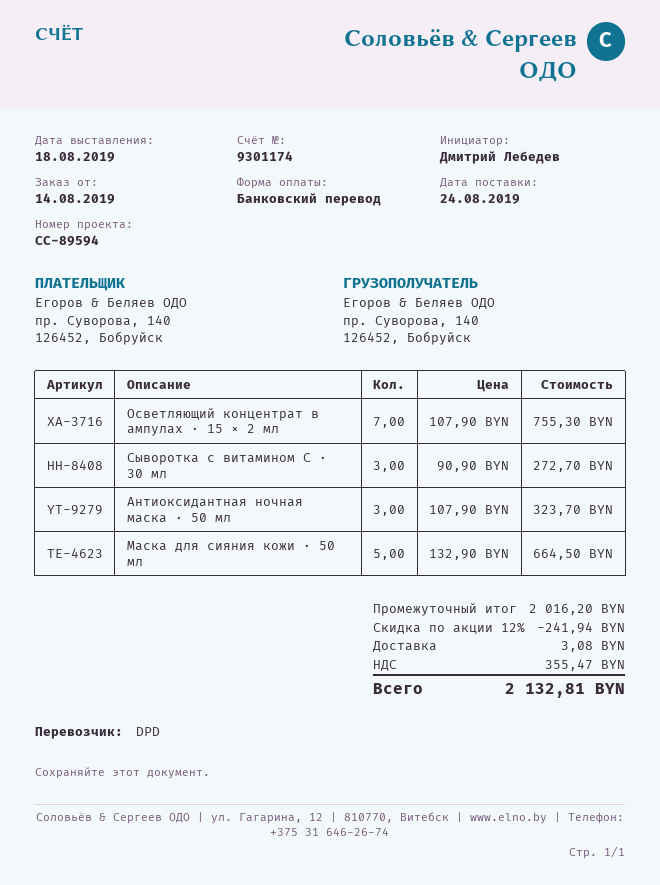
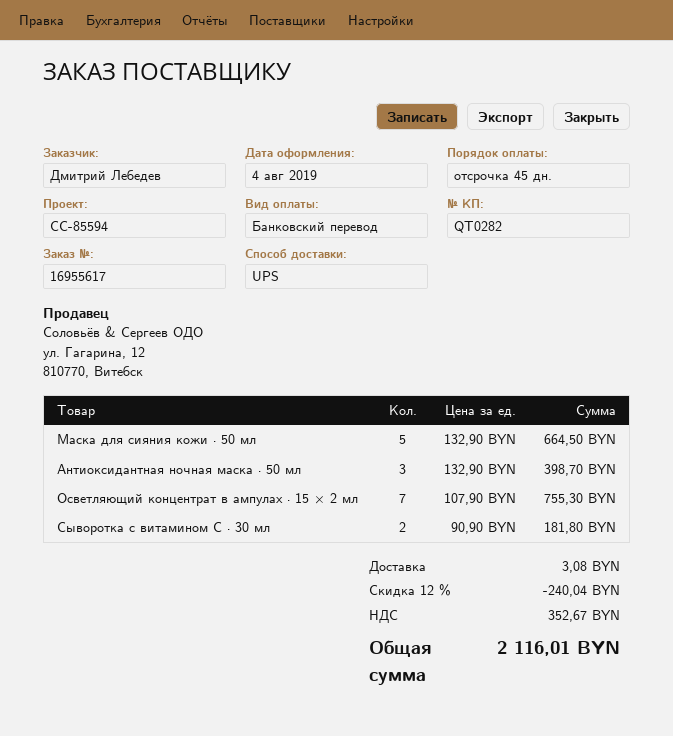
order date: 2019-08-14 -> 2019-08-04
reference: CC-89594 -> CC-85594
shipping method: DPD -> UPS
Сыворотка с витамином C · 30 мл: 3 x 90.90 = 272.70 -> 2 x 90.90 = 181.80
Антиоксидантная ночная маска · 50 мл: 3 x 107.90 = 323.70 -> 3 x 132.90 = 398.70
discount: 12% = 241.94 -> 12% = 240.04
tax: 355.47 -> 352.67
total: 2132.81 -> 2116.01

